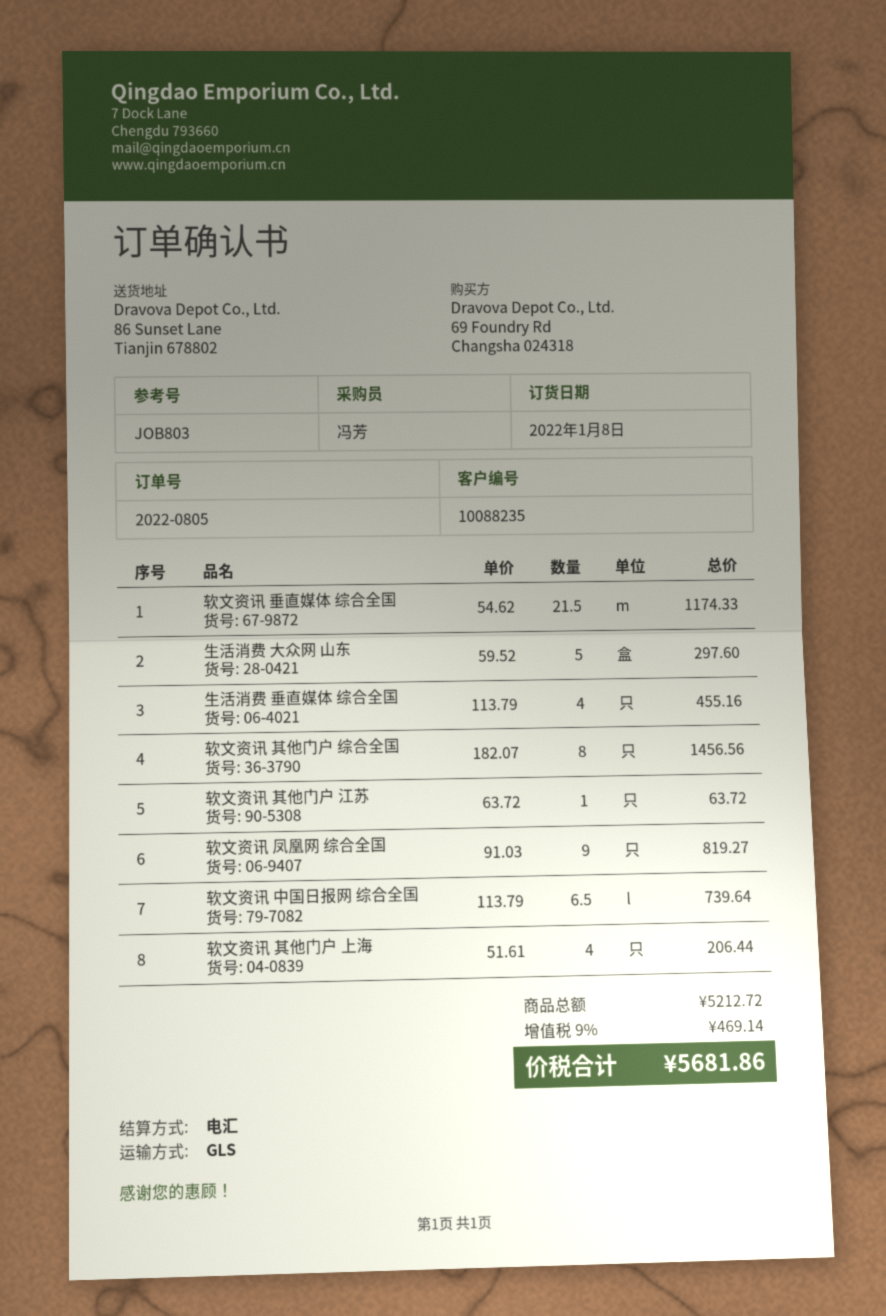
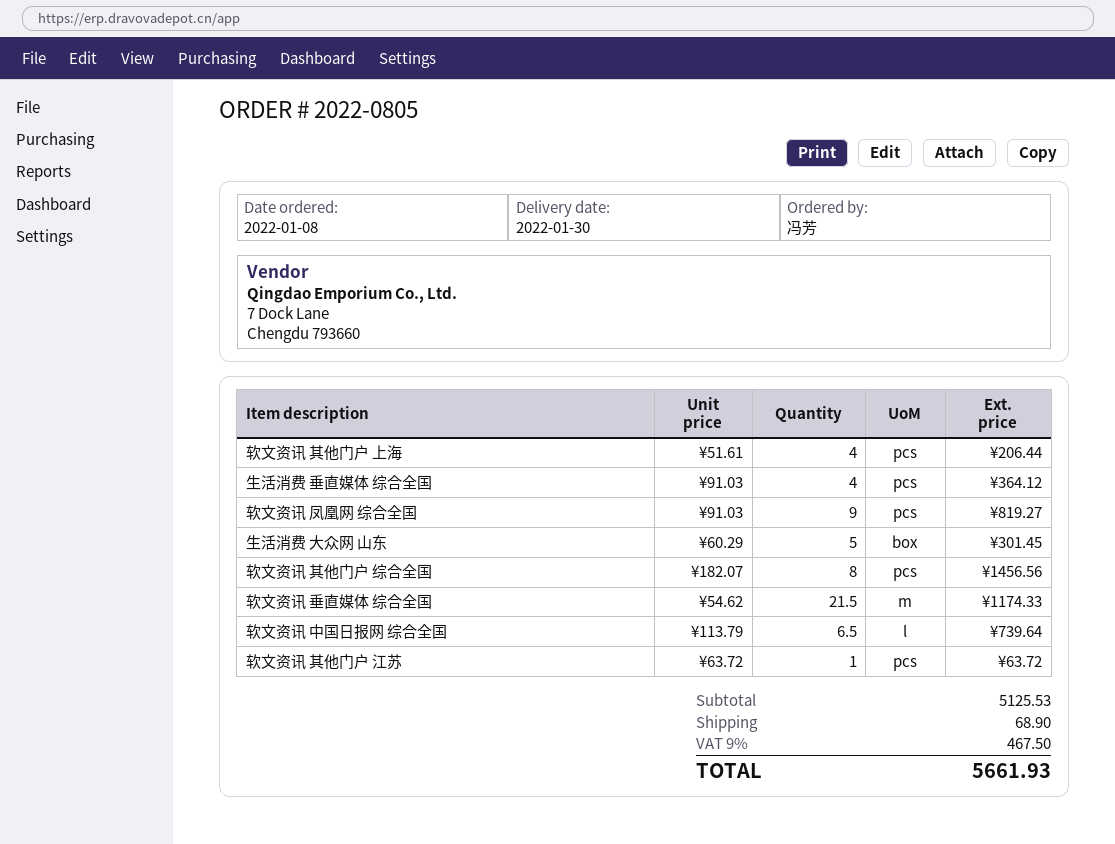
生活消费 大众网 山东: 5 x 59.52 = 297.60 -> 5 x 60.29 = 301.45
生活消费 垂直媒体 综合全国: 4 x 113.79 = 455.16 -> 4 x 91.03 = 364.12
subtotal: 5212.72 -> 5125.53
shipping: none -> 68.90
tax: 9% = 469.14 -> 9% = 467.50
total: 5681.86 -> 5661.93

